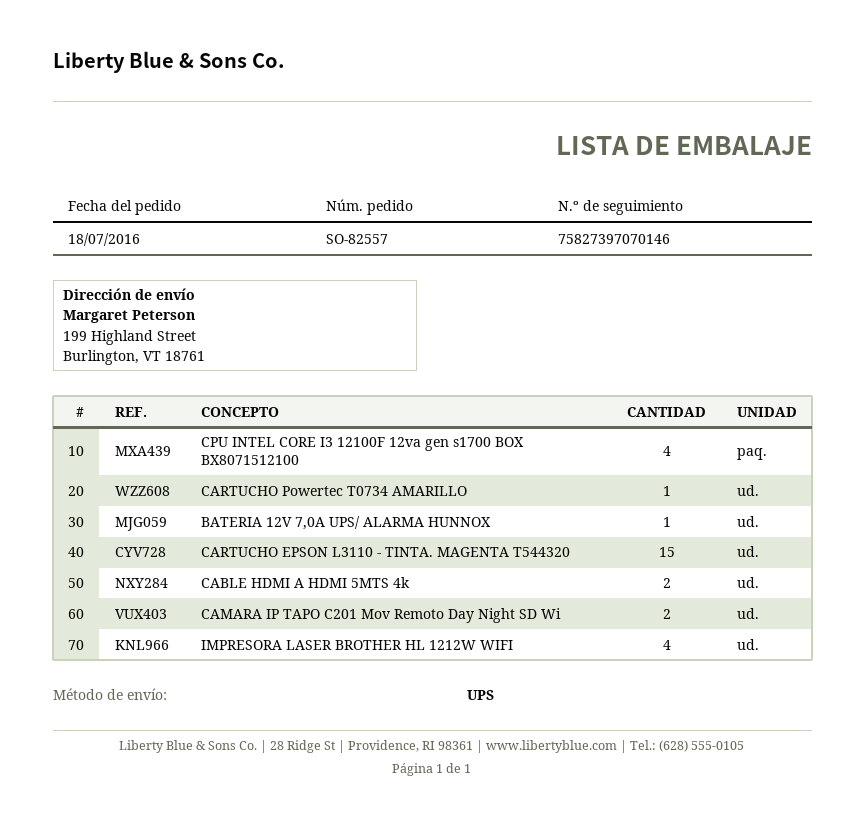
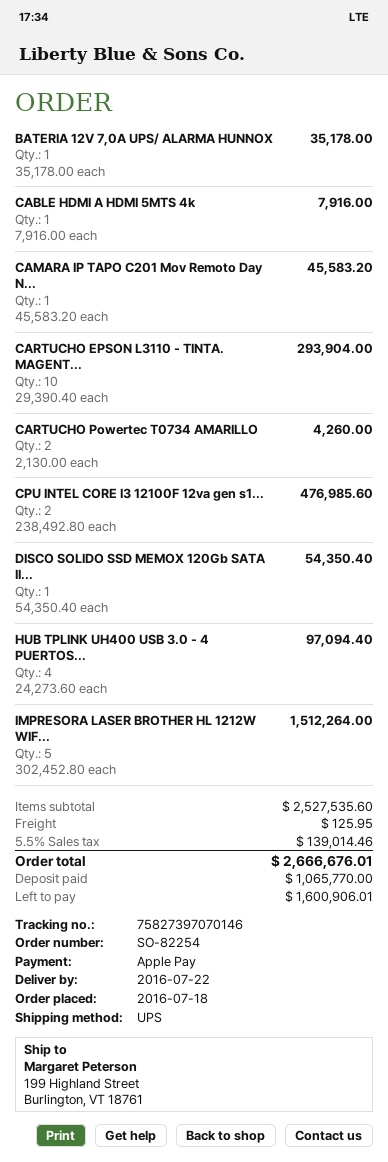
order number: SO-82557 -> SO-82254
CPU INTEL CORE I3 12100F 12va gen s1700 BOX BX8071512100: 4 -> 2
CARTUCHO Powertec T0734 AMARILLO: 1 -> 2
CARTUCHO EPSON L3110 - TINTA. MAGENTA T544320: 15 -> 10
CABLE HDMI A HDMI 5MTS 4k: 2 -> 1
CAMARA IP TAPO C201 Mov Remoto Day Night SD Wi: 2 -> 1
IMPRESORA LASER BROTHER HL 1212W WIFI: 4 -> 5
DISCO SOLIDO SSD MEMOX 120Gb SATA II...: none -> 1
HUB TPLINK UH400 USB 3.0 - 4 PUERTOS...: none -> 4

